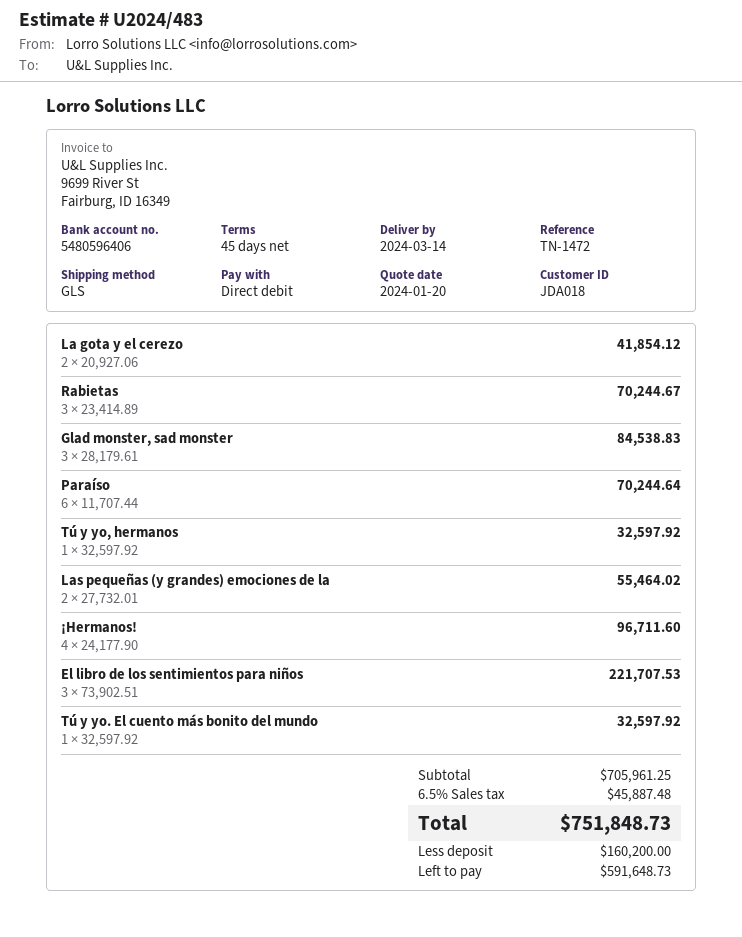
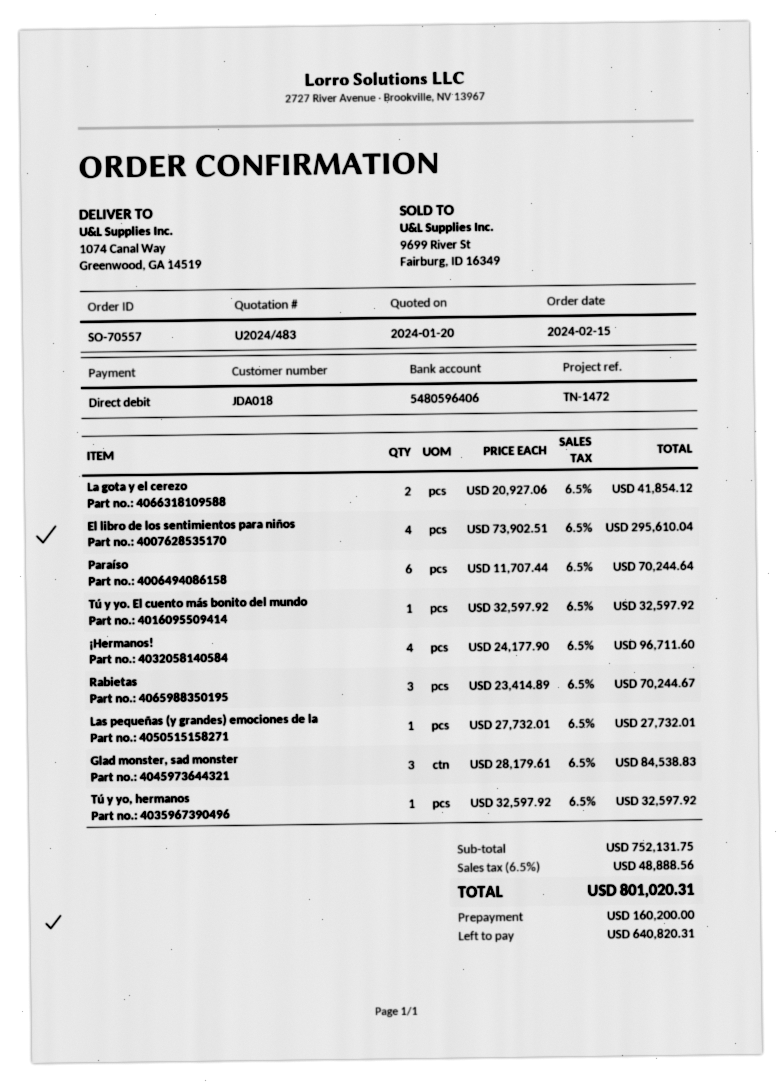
Las pequeñas (y grandes) emociones de la: 2 x 27732.01 = 55464.02 -> 1 x 27732.01 = 27732.01
El libro de los sentimientos para niños: 3 x 73902.51 = 221707.53 -> 4 x 73902.51 = 295610.04
subtotal: 705961.25 -> 752131.75
tax: 6.5% = 45887.48 -> 6.5% = 48888.56
total: 751848.73 -> 801020.31
balance: 591648.73 -> 640820.31

